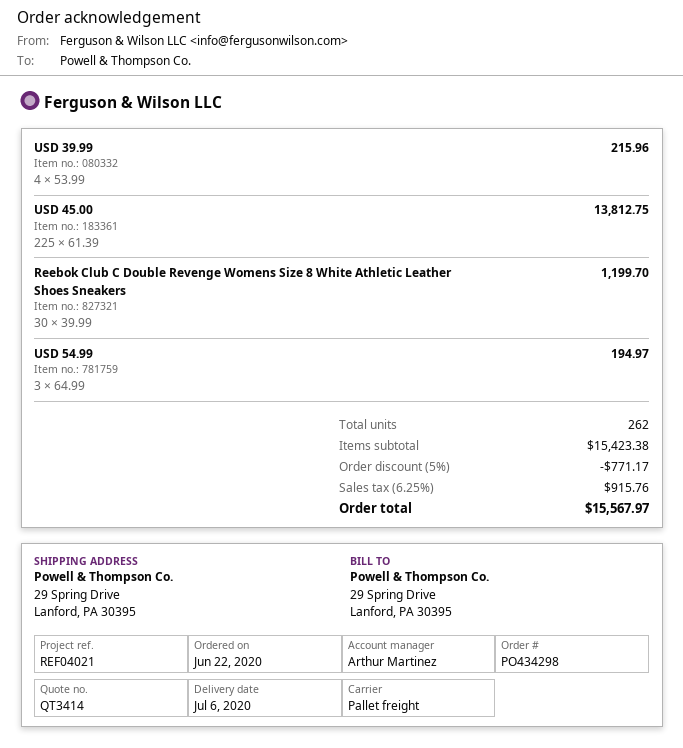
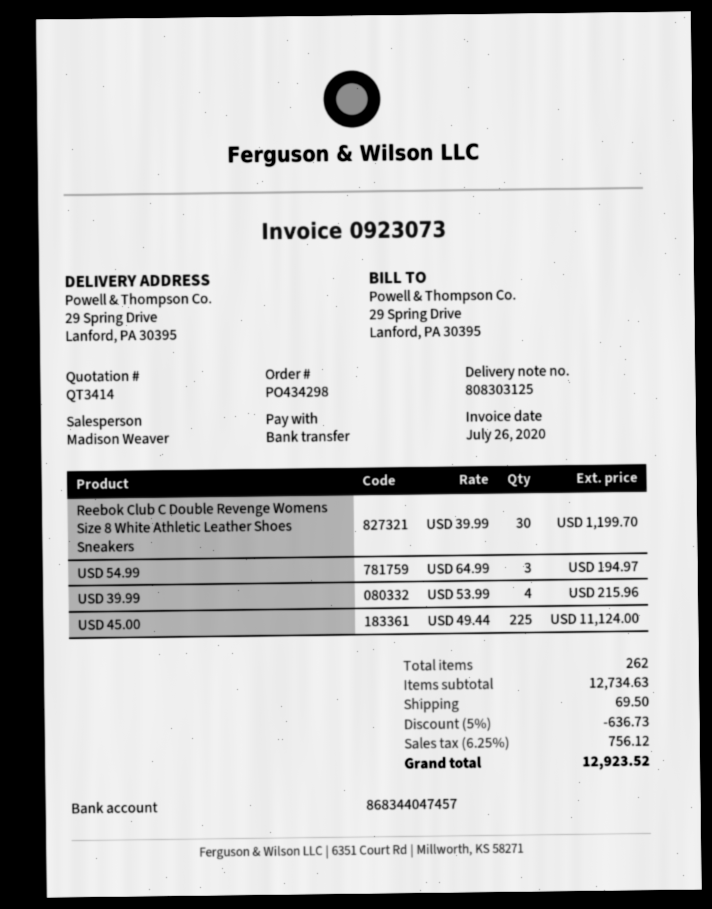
sales rep: Arthur Martinez -> Madison Weaver
USD 45.00: 225 x 61.39 = 13812.75 -> 225 x 49.44 = 11124.00
subtotal: 15423.38 -> 12734.63
discount: 5% = 771.17 -> 5% = 636.73
shipping: none -> 69.50
tax: 6.25% = 915.76 -> 6.25% = 756.12
total: 15567.97 -> 12923.52

